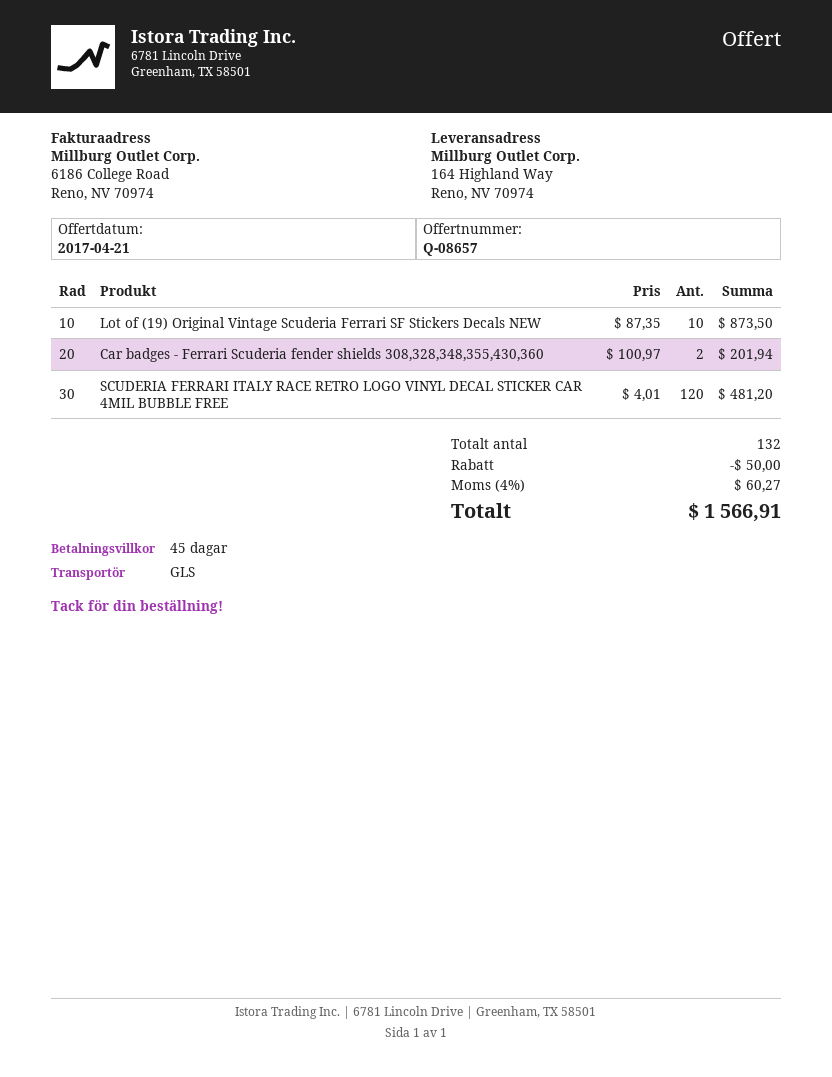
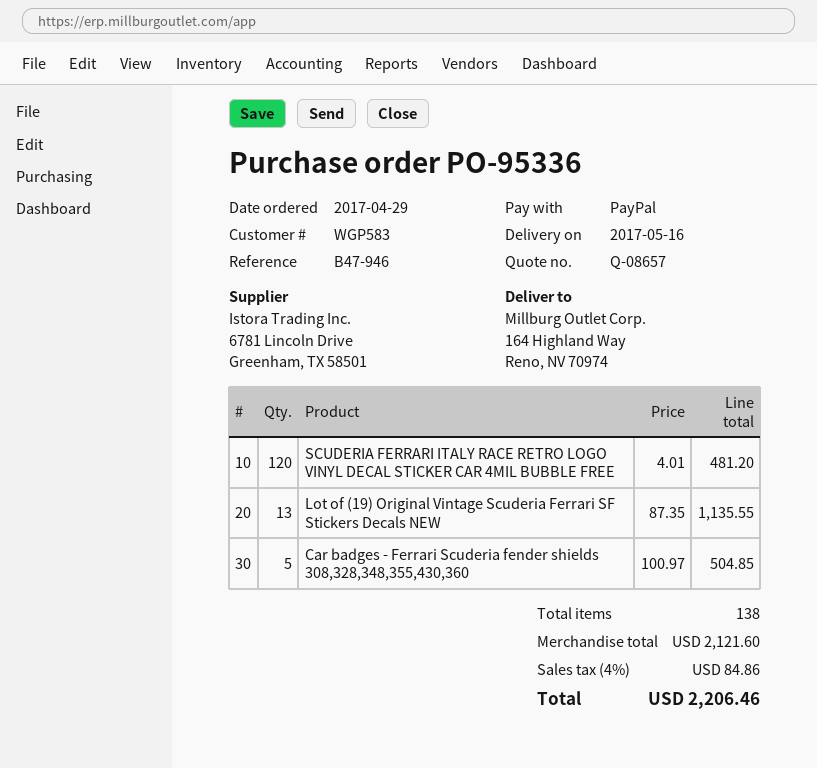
Lot of (19) Original Vintage Scuderia Ferrari SF Stickers Decals NEW: 10 x 87.35 = 873.50 -> 13 x 87.35 = 1135.55
Car badges - Ferrari Scuderia fender shields 308,328,348,355,430,360: 2 x 100.97 = 201.94 -> 5 x 100.97 = 504.85
total quantity: 132 -> 138
discount: 50.00 -> none
tax: 4% = 60.27 -> 4% = 84.86
total: 1566.91 -> 2206.46

